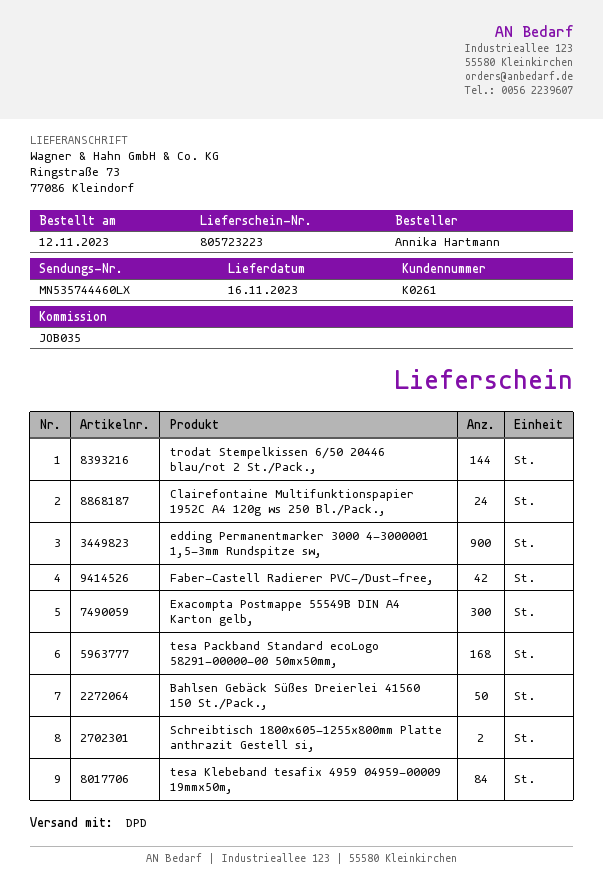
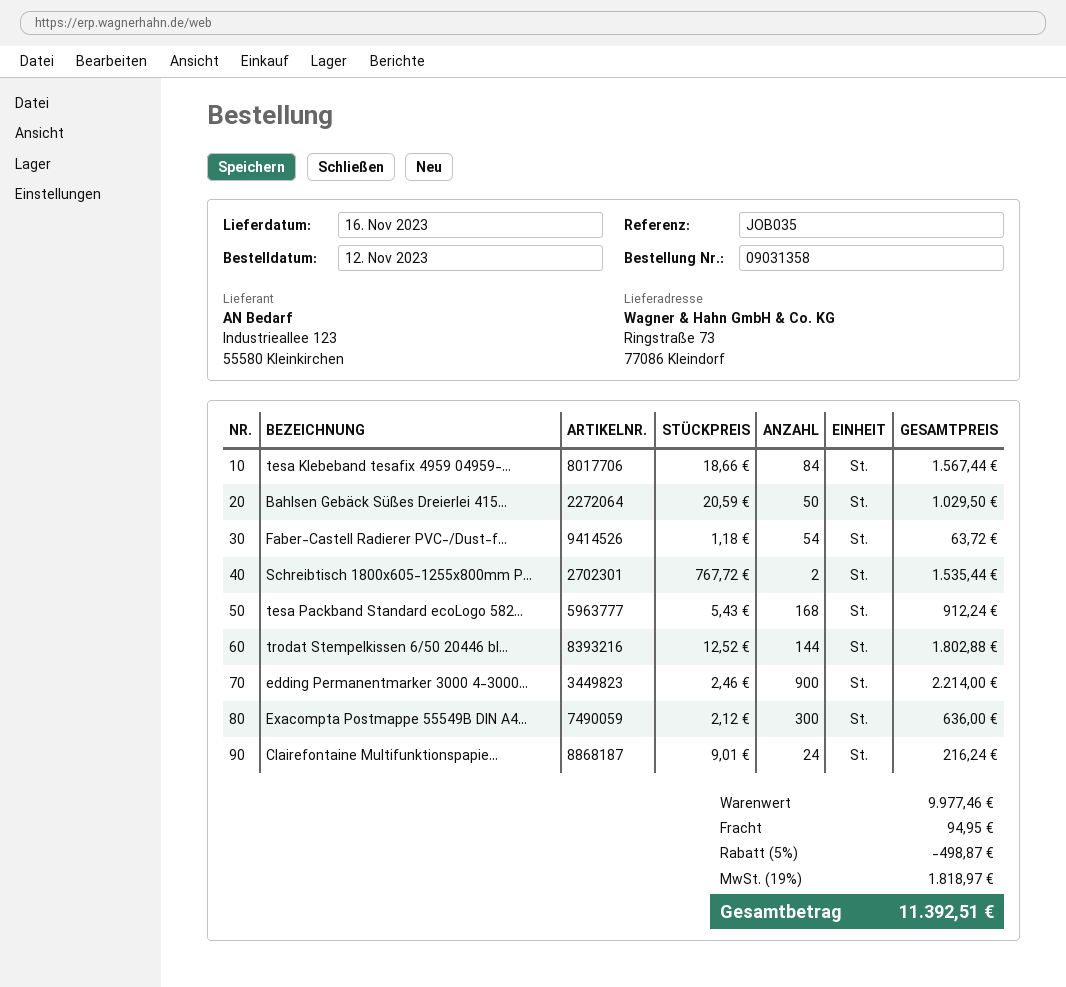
Faber-Castell Radierer PVC-/Dust-free,: 42 -> 54

